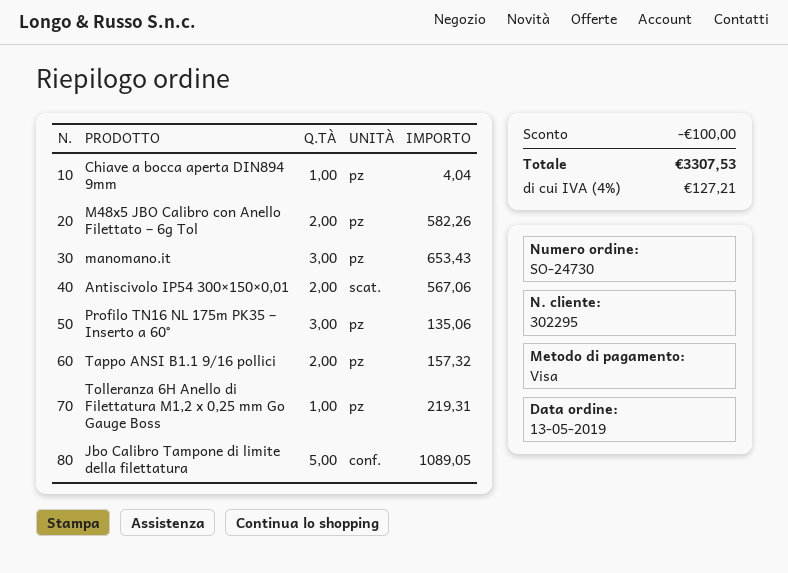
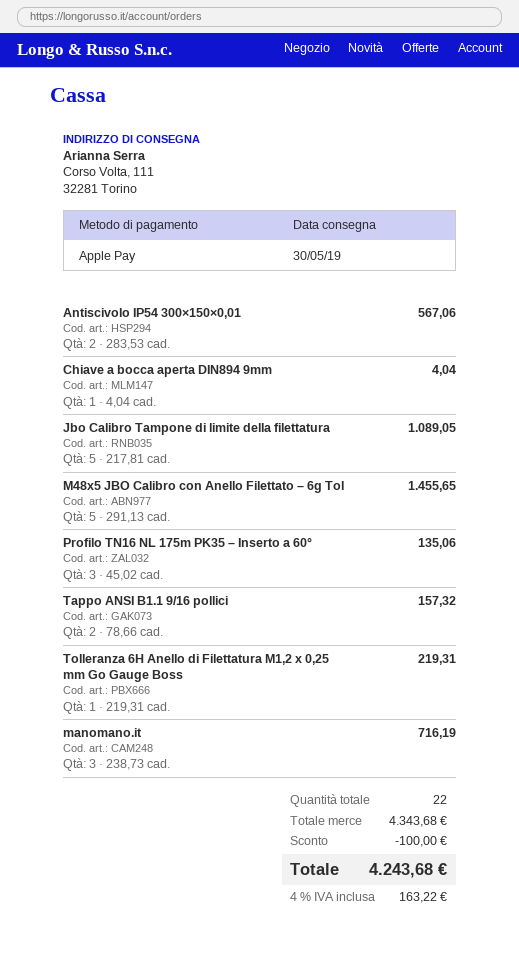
payment method: Visa -> Apple Pay
M48x5 JBO Calibro con Anello Filettato – 6g Tol: 2 for 582.26 -> 5 for 1455.65
manomano.it: 3 for 653.43 -> 3 for 716.19
tax: 4% = 127.21 -> 4% = 163.22
total: 3307.53 -> 4243.68

